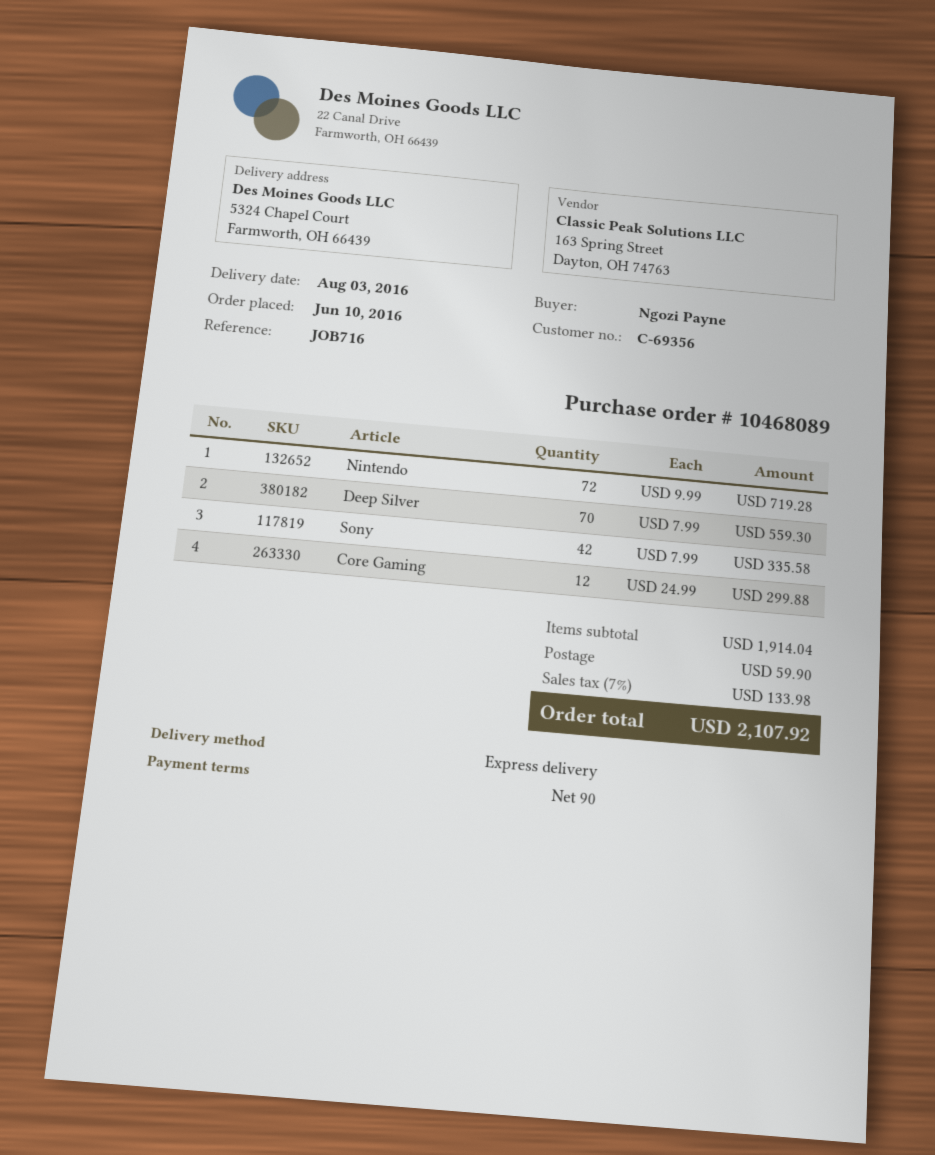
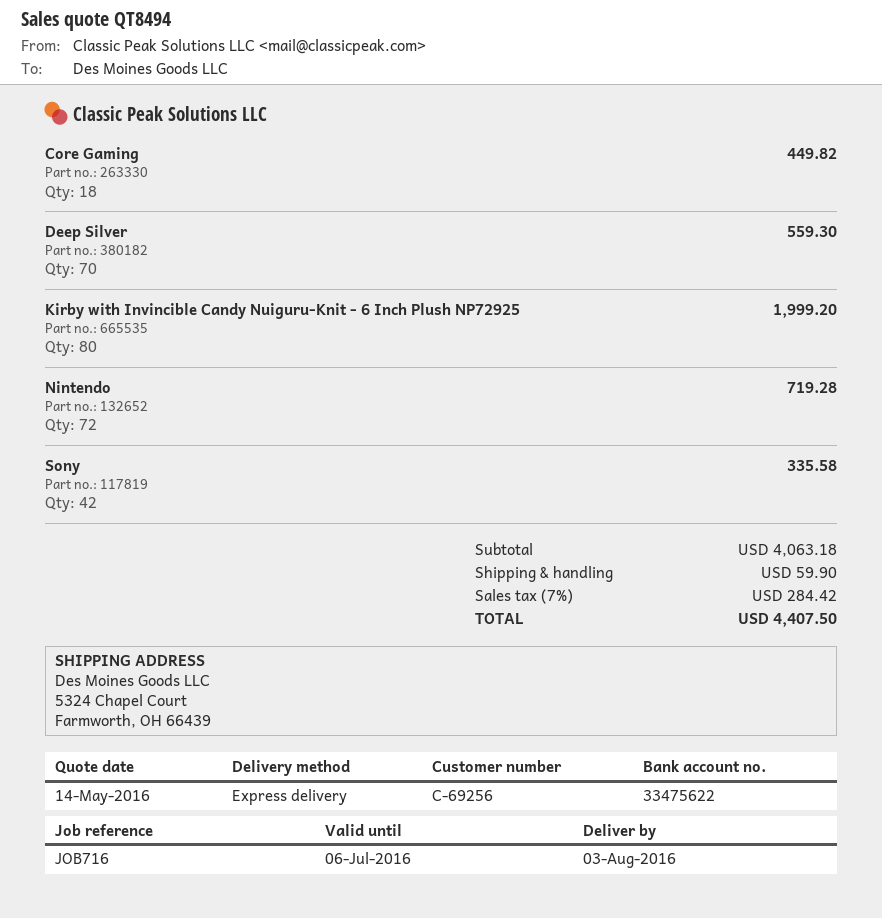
customer number: C-69356 -> C-69256
Core Gaming: 12 for 299.88 -> 18 for 449.82
Kirby with Invincible Candy Nuiguru-Knit - 6 Inch Plush NP72925: none -> 80 for 1999.20
subtotal: 1914.04 -> 4063.18
tax: 7% = 133.98 -> 7% = 284.42
total: 2107.92 -> 4407.50

